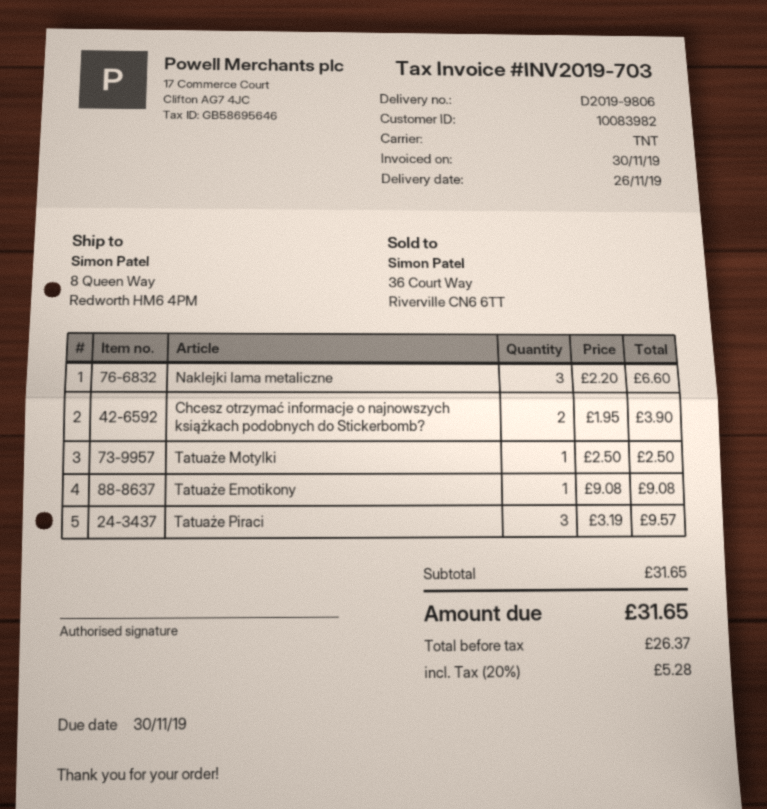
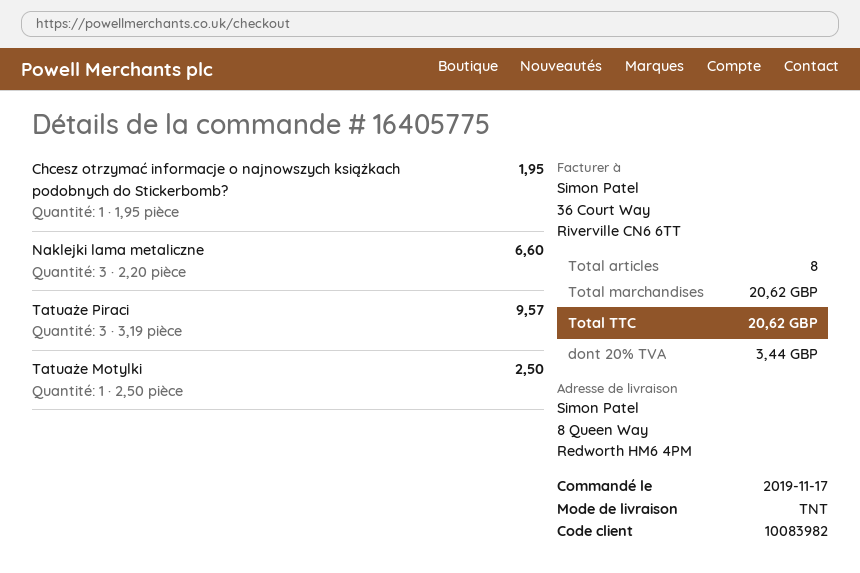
Chcesz otrzymać informacje o najnowszych książkach podobnych do Stickerbomb?: 2 x 1.95 = 3.90 -> 1 x 1.95 = 1.95
Tatuaże Emotikony: 1 x 9.08 = 9.08 -> none
subtotal: 31.65 -> 20.62
tax: 20% = 5.28 -> 20% = 3.44
total: 31.65 -> 20.62

